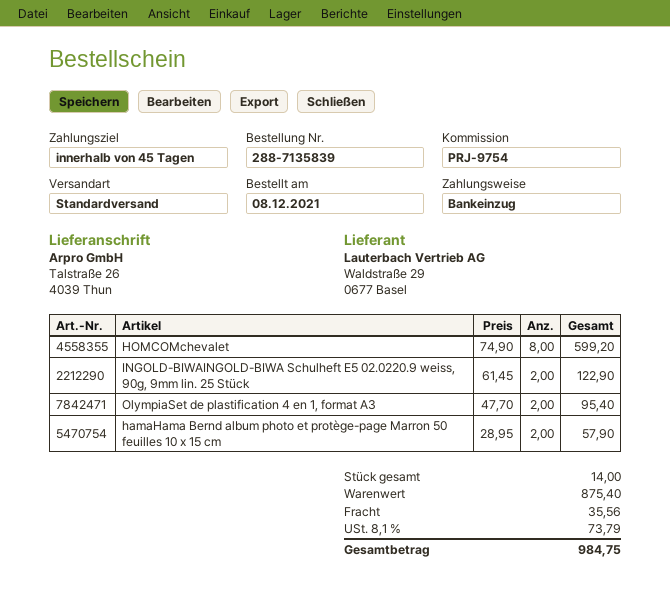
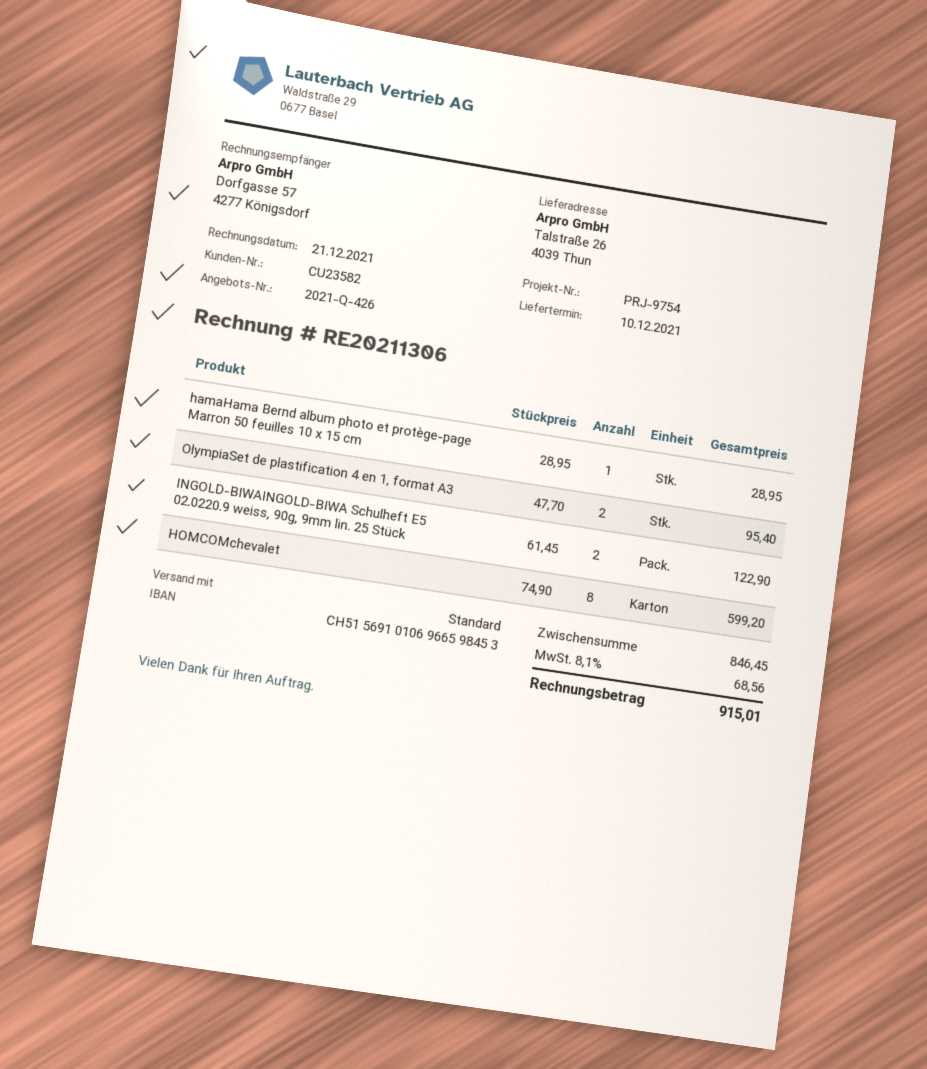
hamaHama Bernd album photo et protège-page Marron 50 feuilles 10 x 15 cm: 2 x 28.95 = 57.90 -> 1 x 28.95 = 28.95
subtotal: 875.40 -> 846.45
shipping: 35.56 -> none
tax: 8.1% = 73.79 -> 8.1% = 68.56
total: 984.75 -> 915.01

